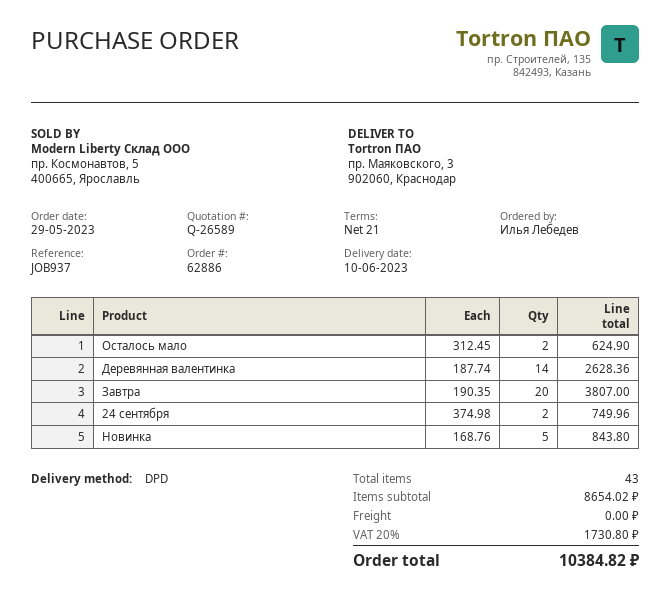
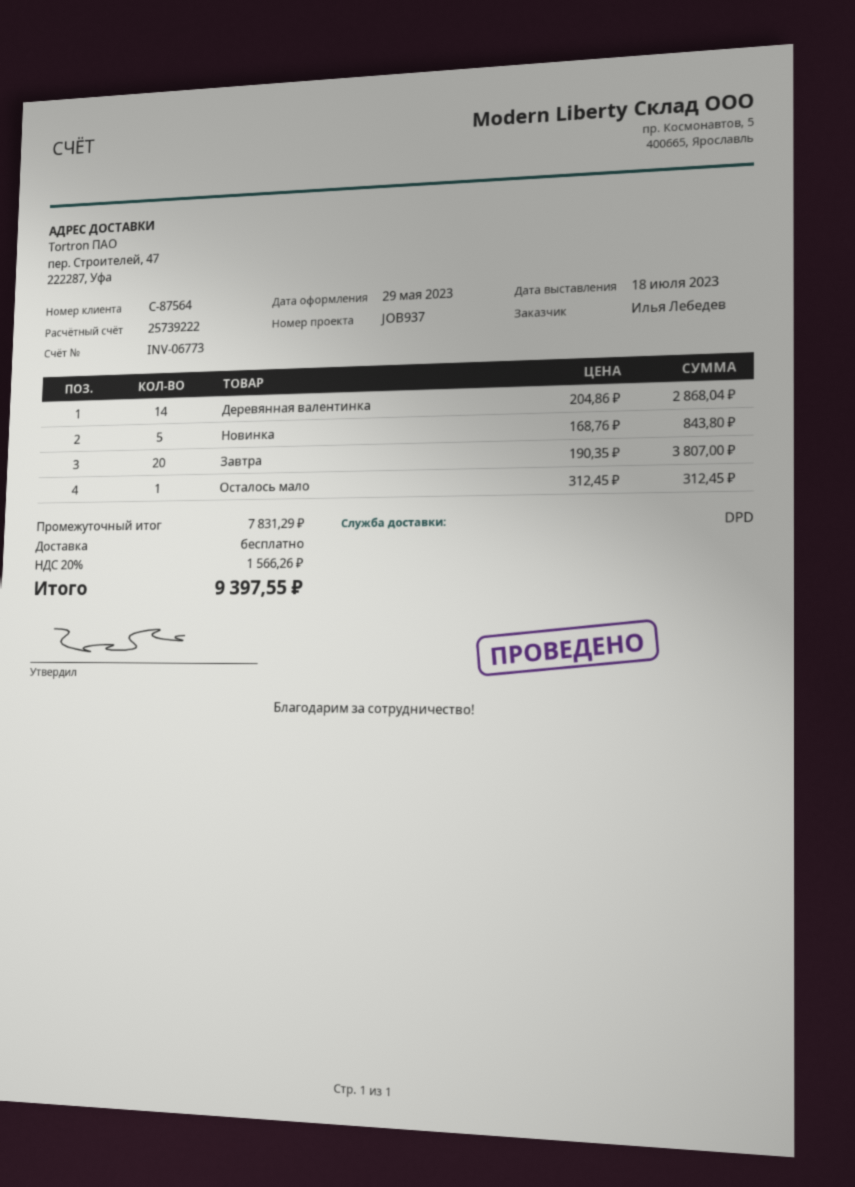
ship to: пр. Маяковского, 3, 902060, Краснодар -> пер. Строителей, 47, 222287, Уфа
Осталось мало: 2 x 312.45 = 624.90 -> 1 x 312.45 = 312.45
Деревянная валентинка: 14 x 187.74 = 2628.36 -> 14 x 204.86 = 2868.04
24 сентября: 2 x 374.98 = 749.96 -> none
subtotal: 8654.02 -> 7831.29
tax: 20% = 1730.80 -> 20% = 1566.26
total: 10384.82 -> 9397.55

